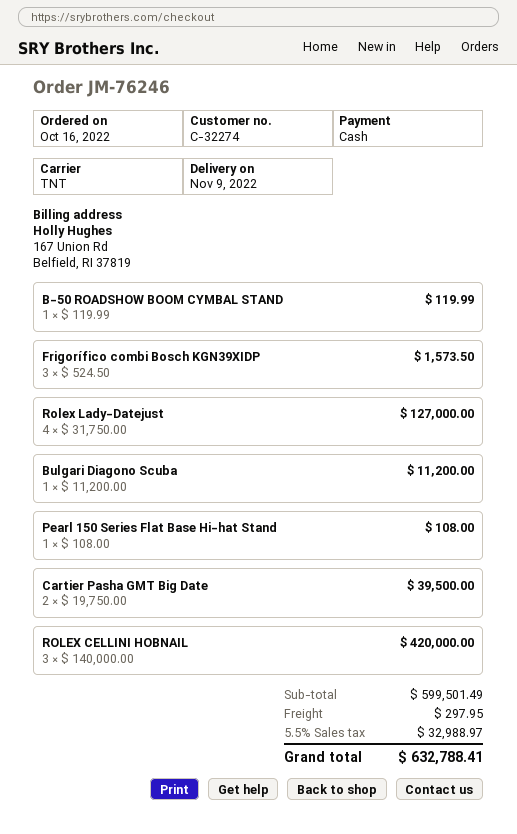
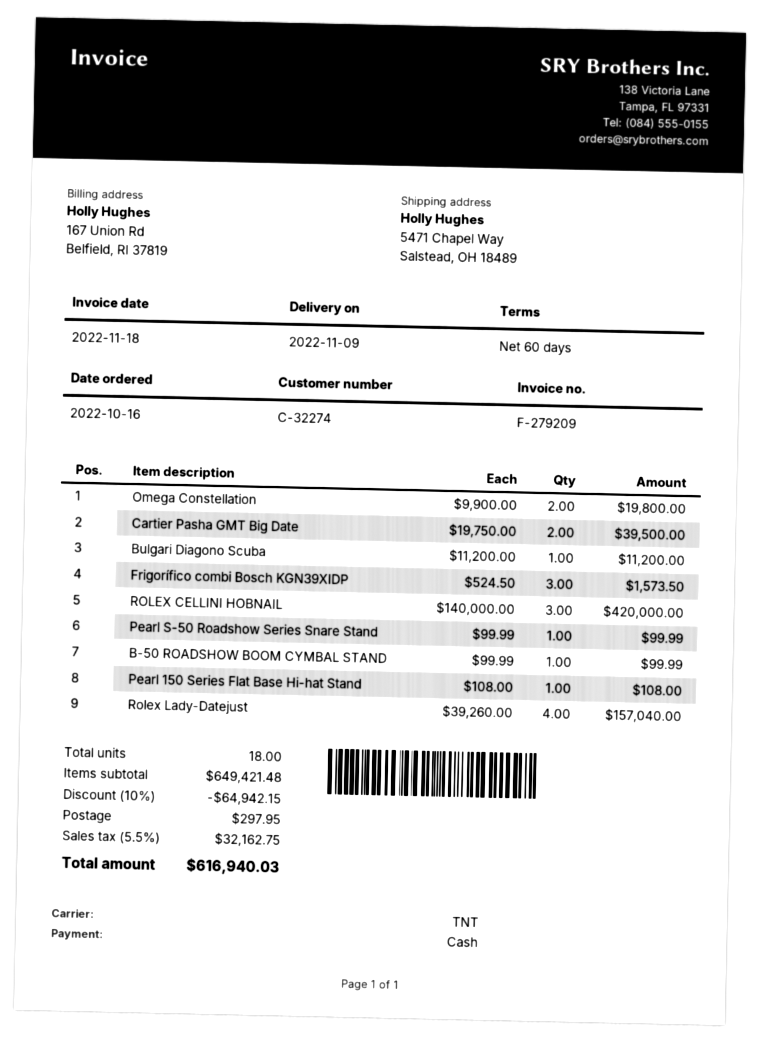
B-50 ROADSHOW BOOM CYMBAL STAND: 1 x 119.99 = 119.99 -> 1 x 99.99 = 99.99
Rolex Lady-Datejust: 4 x 31750.00 = 127000.00 -> 4 x 39260.00 = 157040.00
Omega Constellation: none -> 2 x 9900.00 = 19800.00
Pearl S-50 Roadshow Series Snare Stand: none -> 1 x 99.99 = 99.99
subtotal: 599501.49 -> 649421.48
discount: none -> 10% = 64942.15
tax: 5.5% = 32988.97 -> 5.5% = 32162.75
total: 632788.41 -> 616940.03

